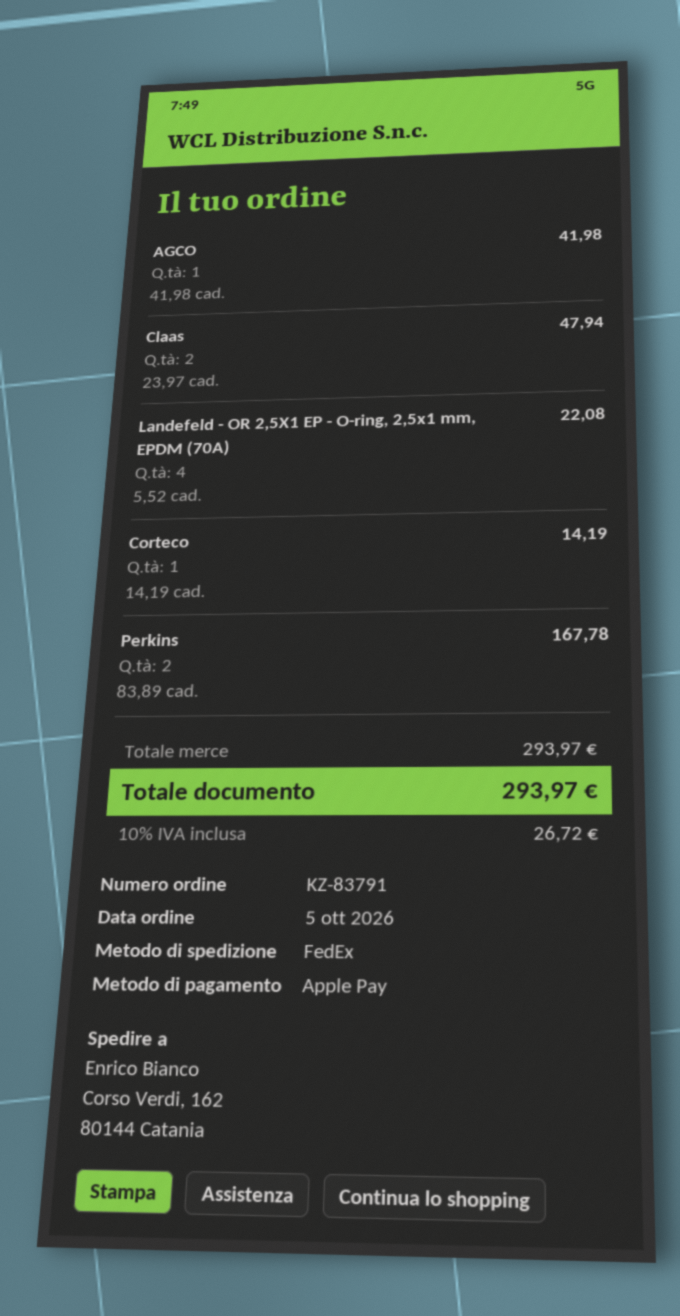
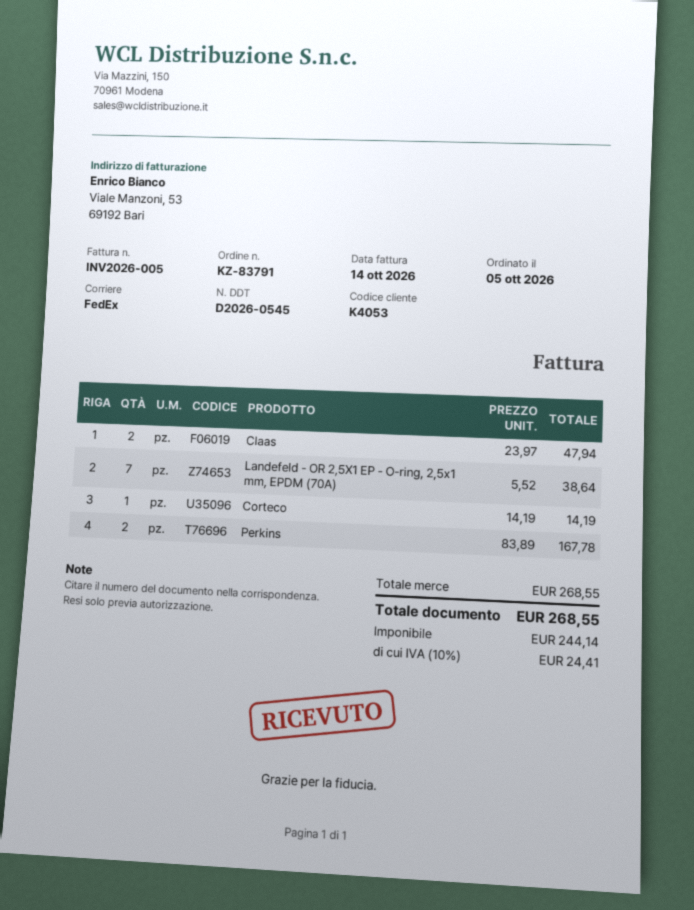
AGCO: 1 x 41.98 = 41.98 -> none
Landefeld - OR 2,5X1 EP - O-ring, 2,5x1 mm, EPDM (70A): 4 x 5.52 = 22.08 -> 7 x 5.52 = 38.64
subtotal: 293.97 -> 268.55
tax: 10% = 26.72 -> 10% = 24.41
total: 293.97 -> 268.55

